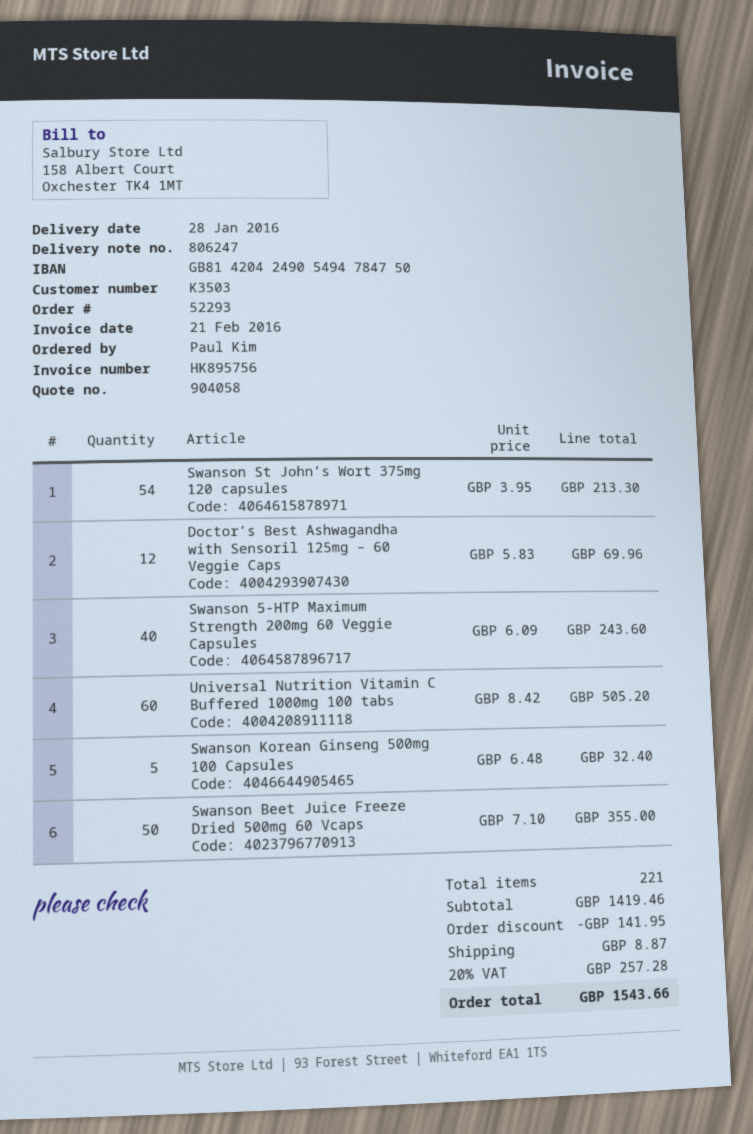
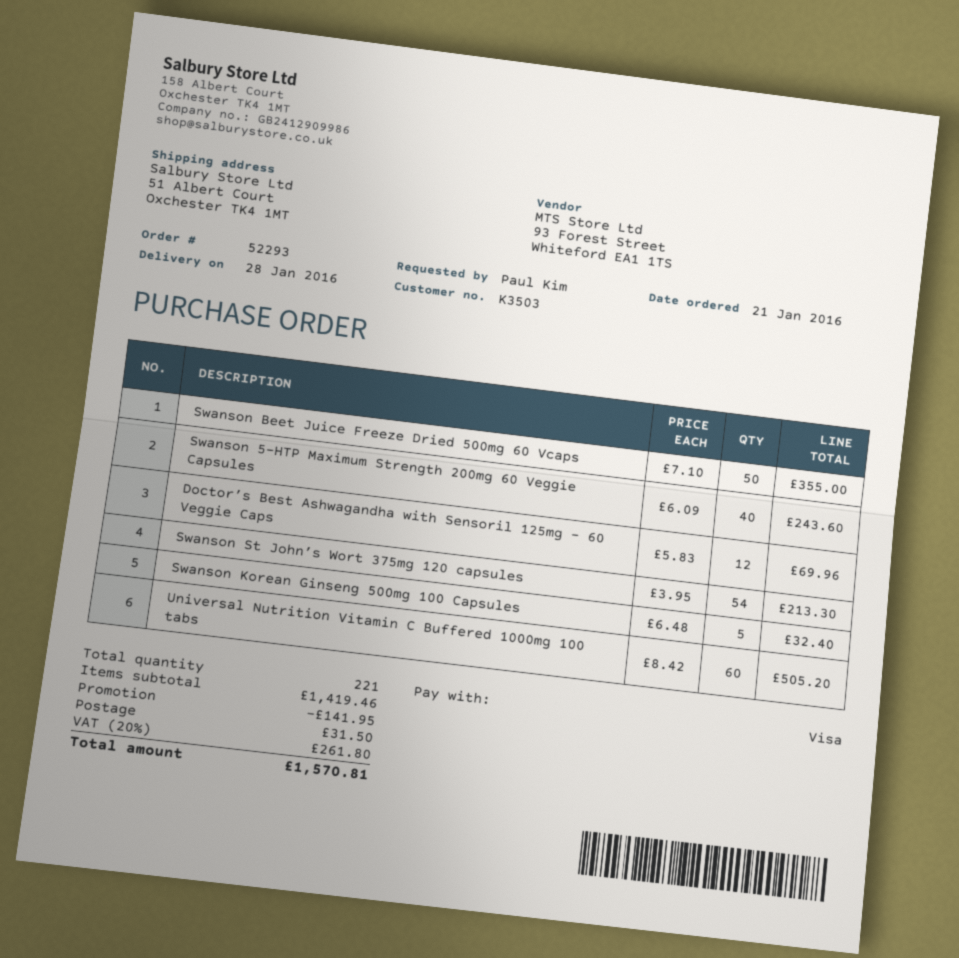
shipping: 8.87 -> 31.50
tax: 20% = 257.28 -> 20% = 261.80
total: 1543.66 -> 1570.81

